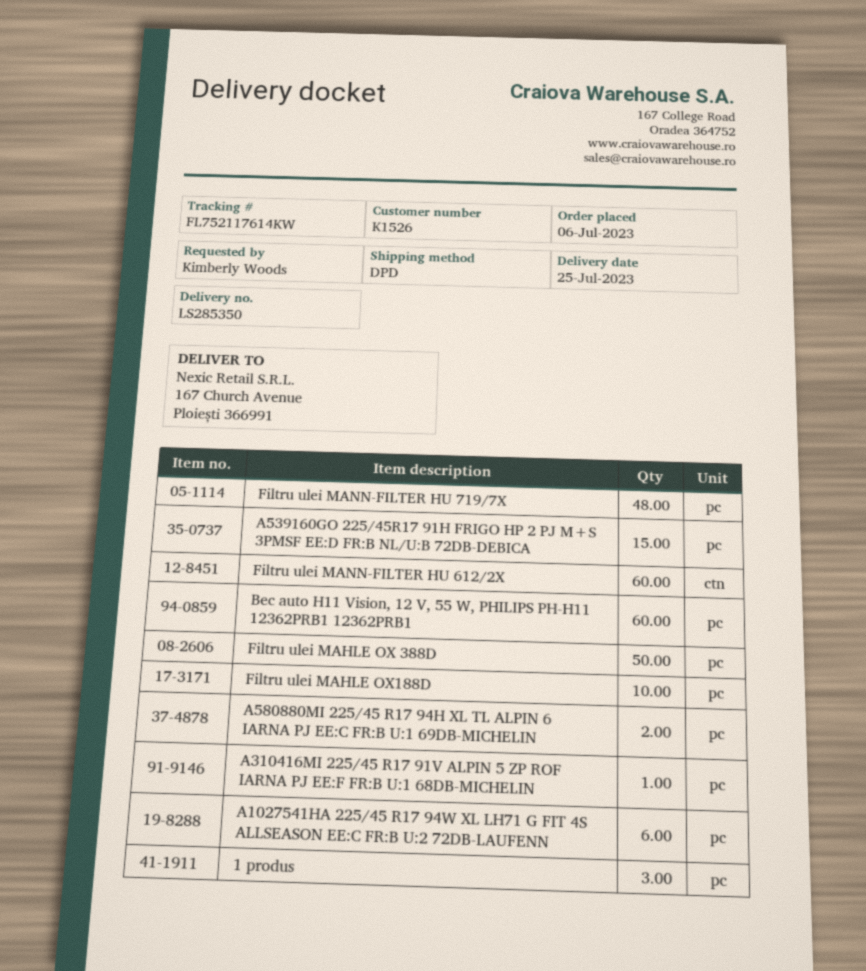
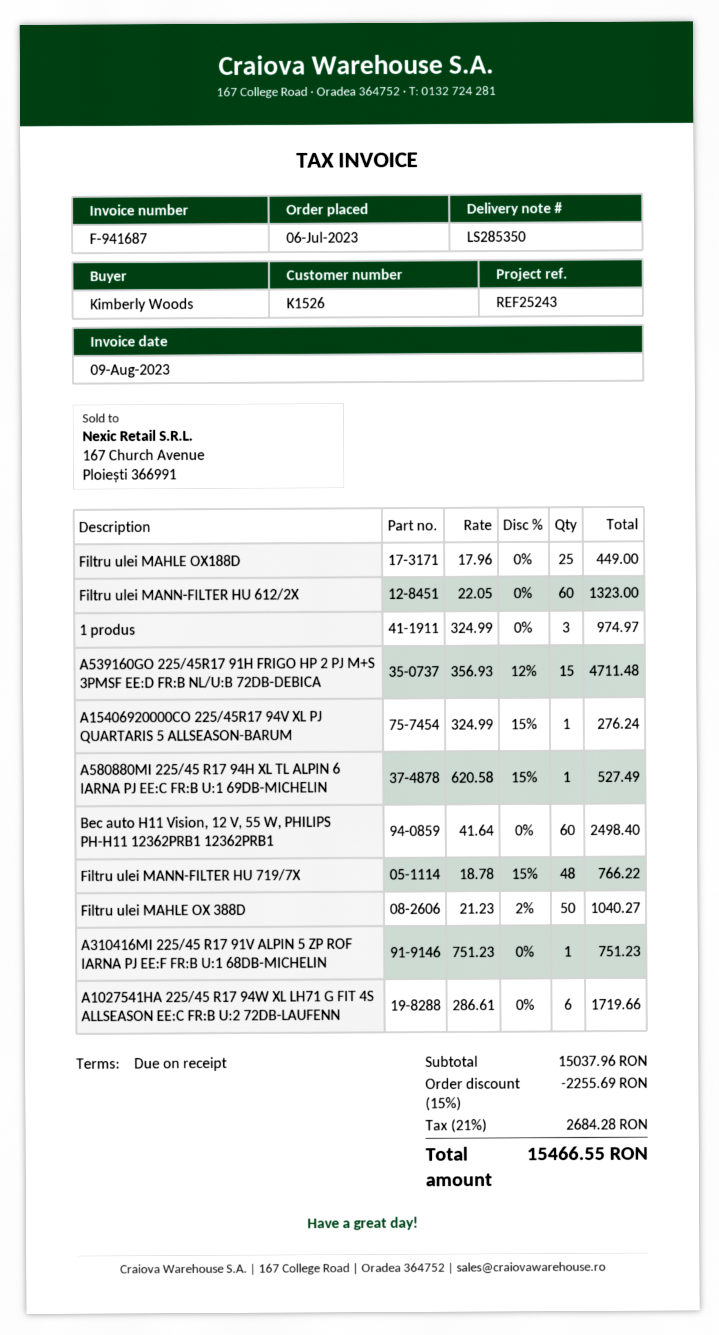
Filtru ulei MAHLE OX188D: 10 -> 25
A580880MI 225/45 R17 94H XL TL ALPIN 6 IARNA PJ EE:C FR:B U:1 69DB-MICHELIN: 2 -> 1
A15406920000CO 225/45R17 94V XL PJ QUARTARIS 5 ALLSEASON-BARUM: none -> 1

